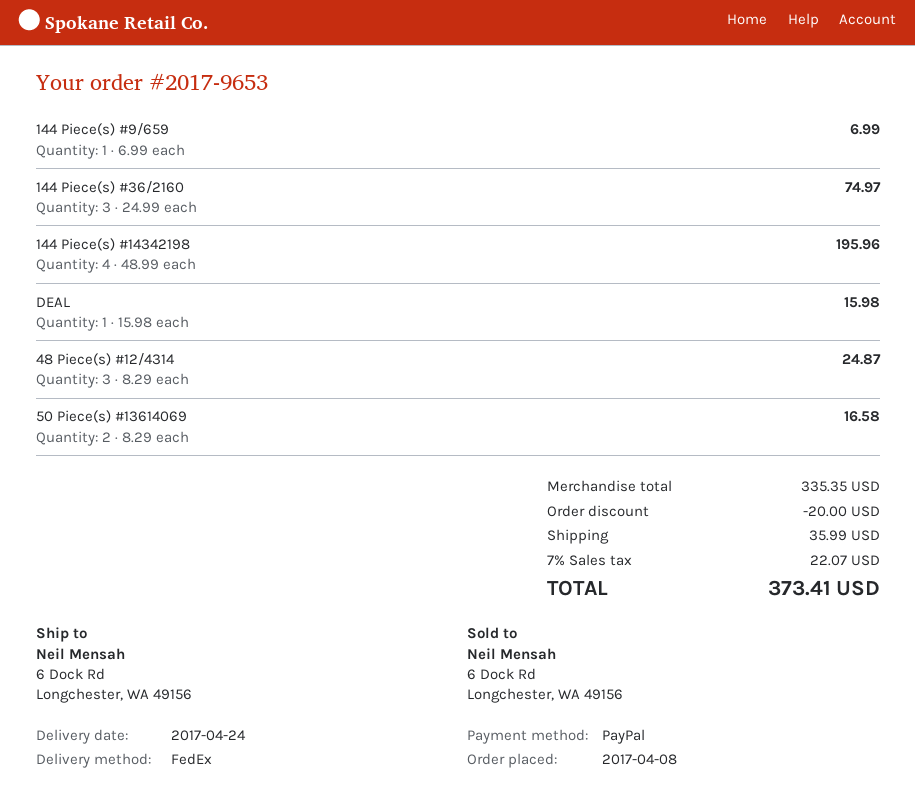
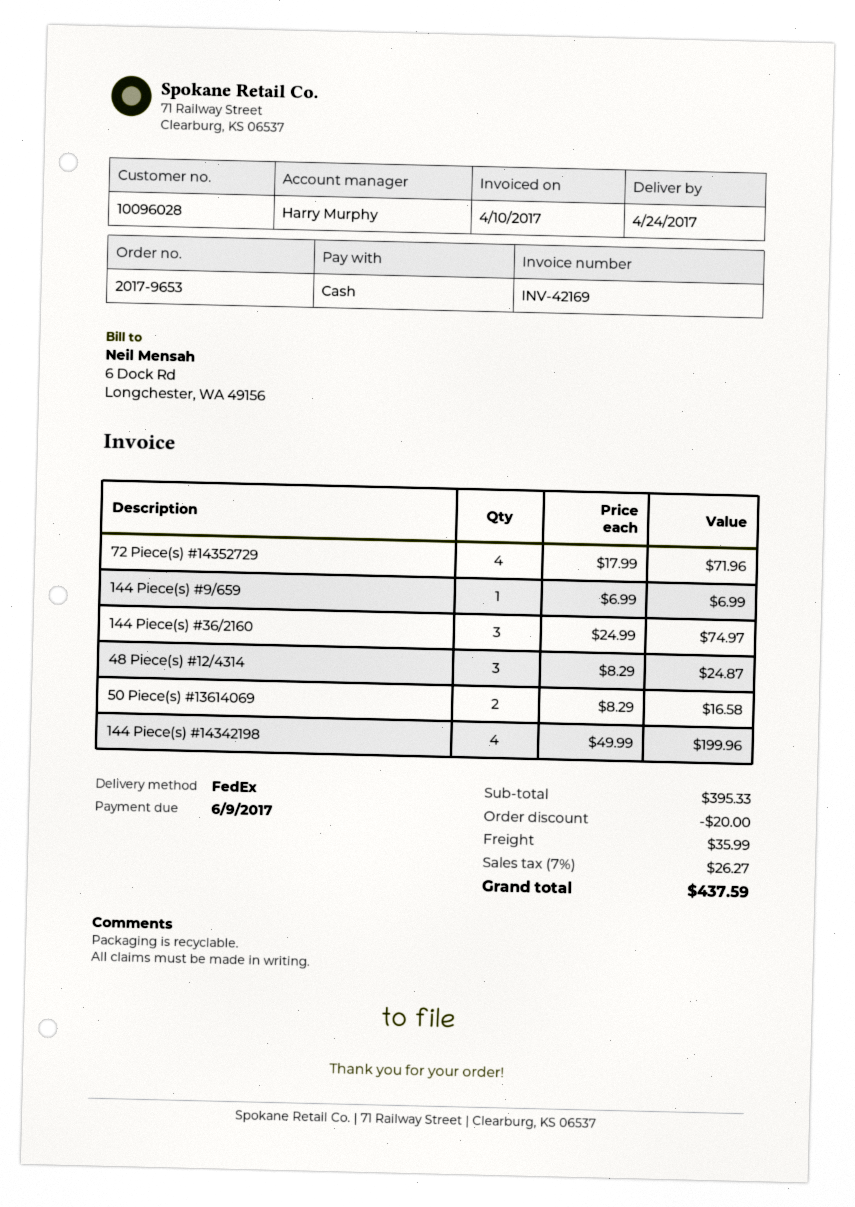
payment method: PayPal -> cash
144 Piece(s) #14342198: 4 x 48.99 = 195.96 -> 4 x 49.99 = 199.96
DEAL: 1 x 15.98 = 15.98 -> none
72 Piece(s) #14352729: none -> 4 x 17.99 = 71.96
subtotal: 335.35 -> 395.33
tax: 7% = 22.07 -> 7% = 26.27
total: 373.41 -> 437.59

